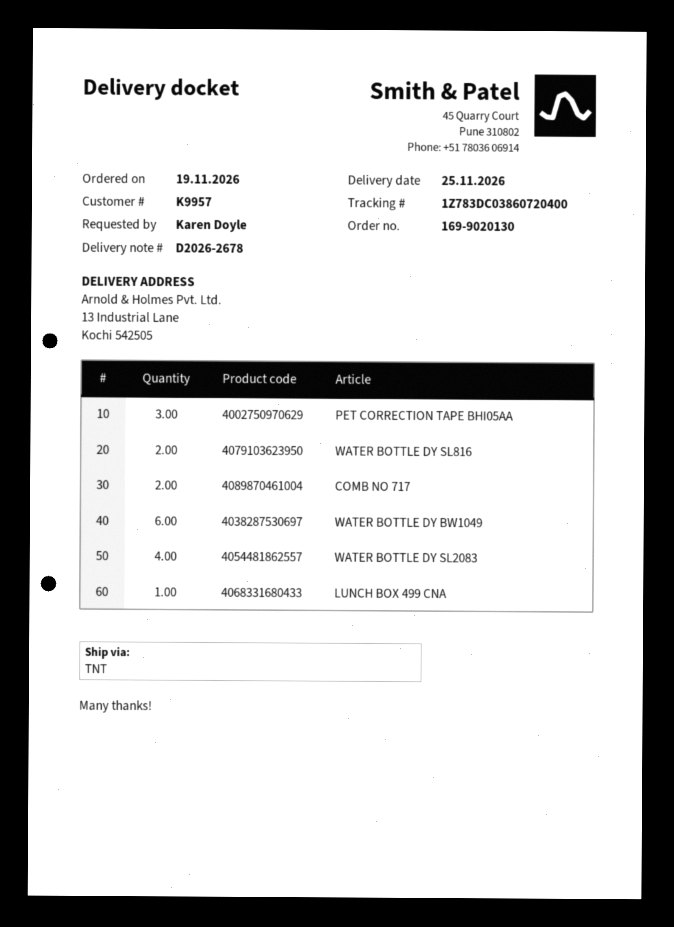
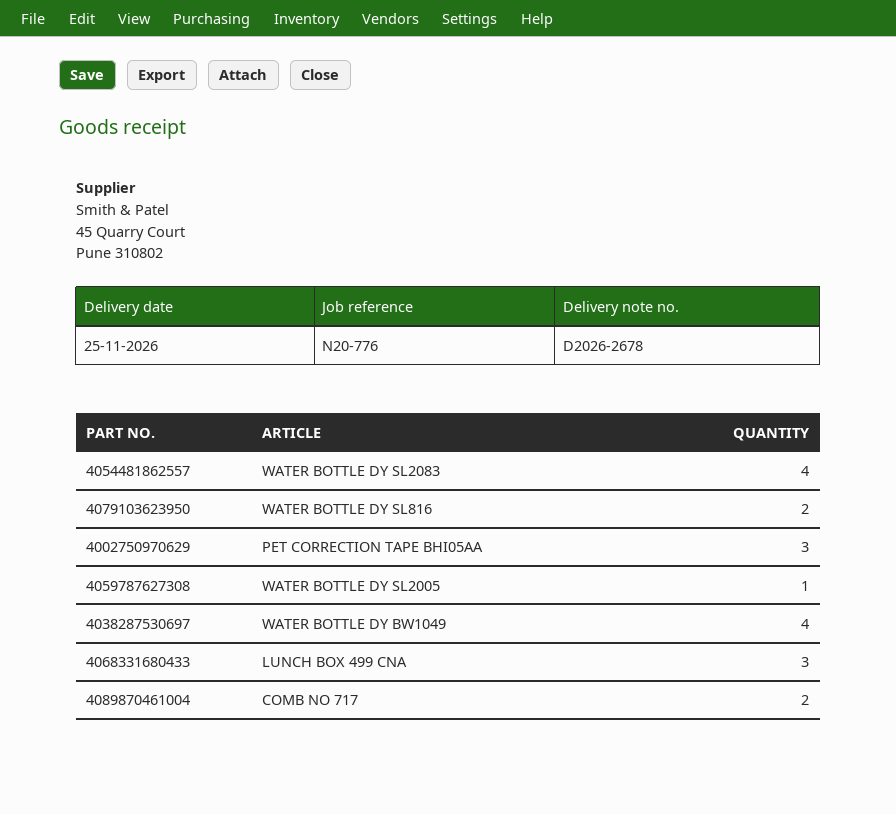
WATER BOTTLE DY BW1049: 6 -> 4
LUNCH BOX 499 CNA: 1 -> 3
WATER BOTTLE DY SL2005: none -> 1

